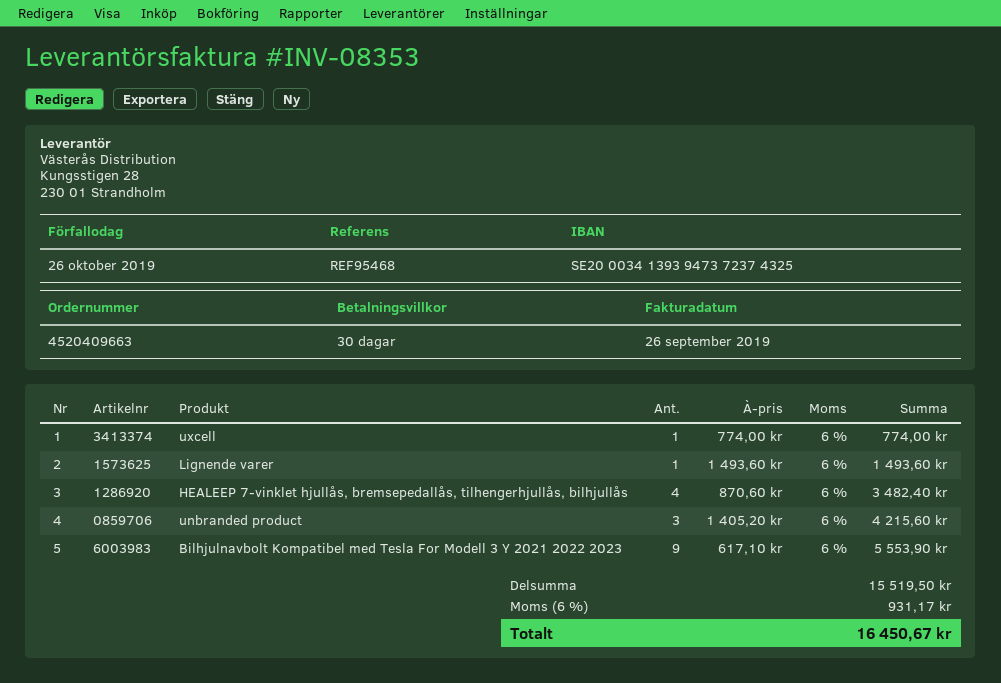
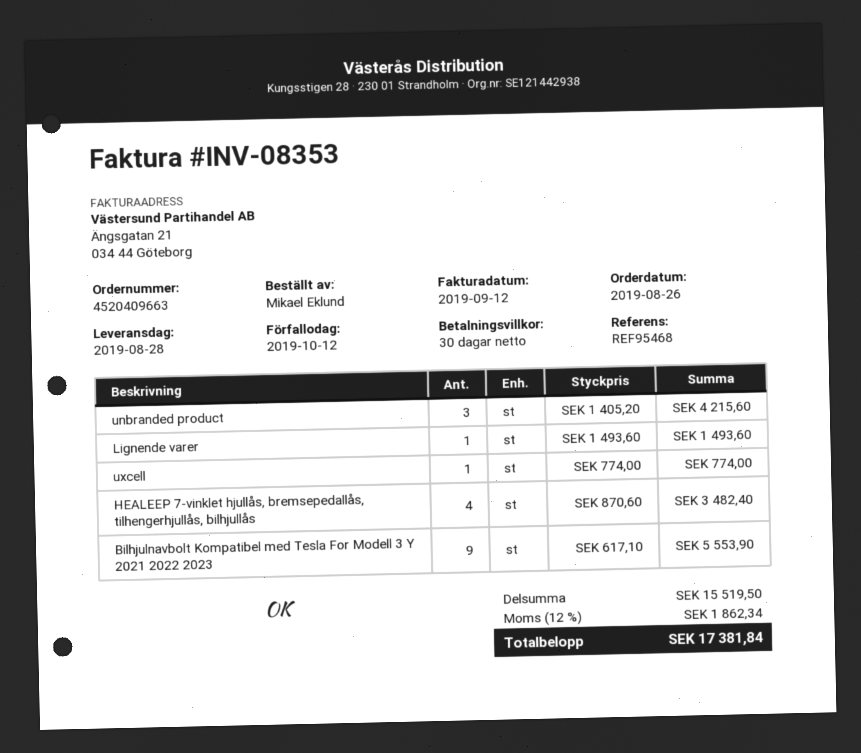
invoice date: 2019-09-26 -> 2019-09-12
due date: 2019-10-26 -> 2019-10-12
tax: 6% = 931.17 -> 12% = 1862.34
total: 16450.67 -> 17381.84

